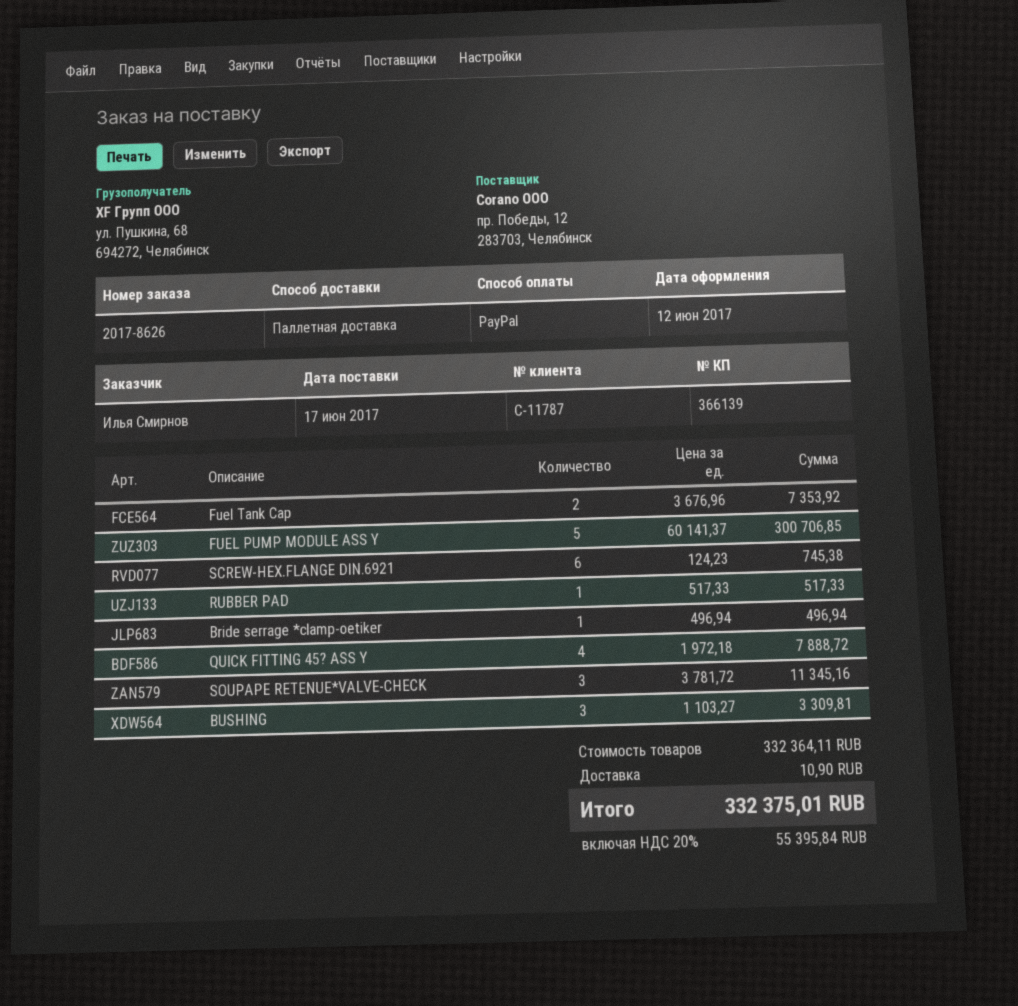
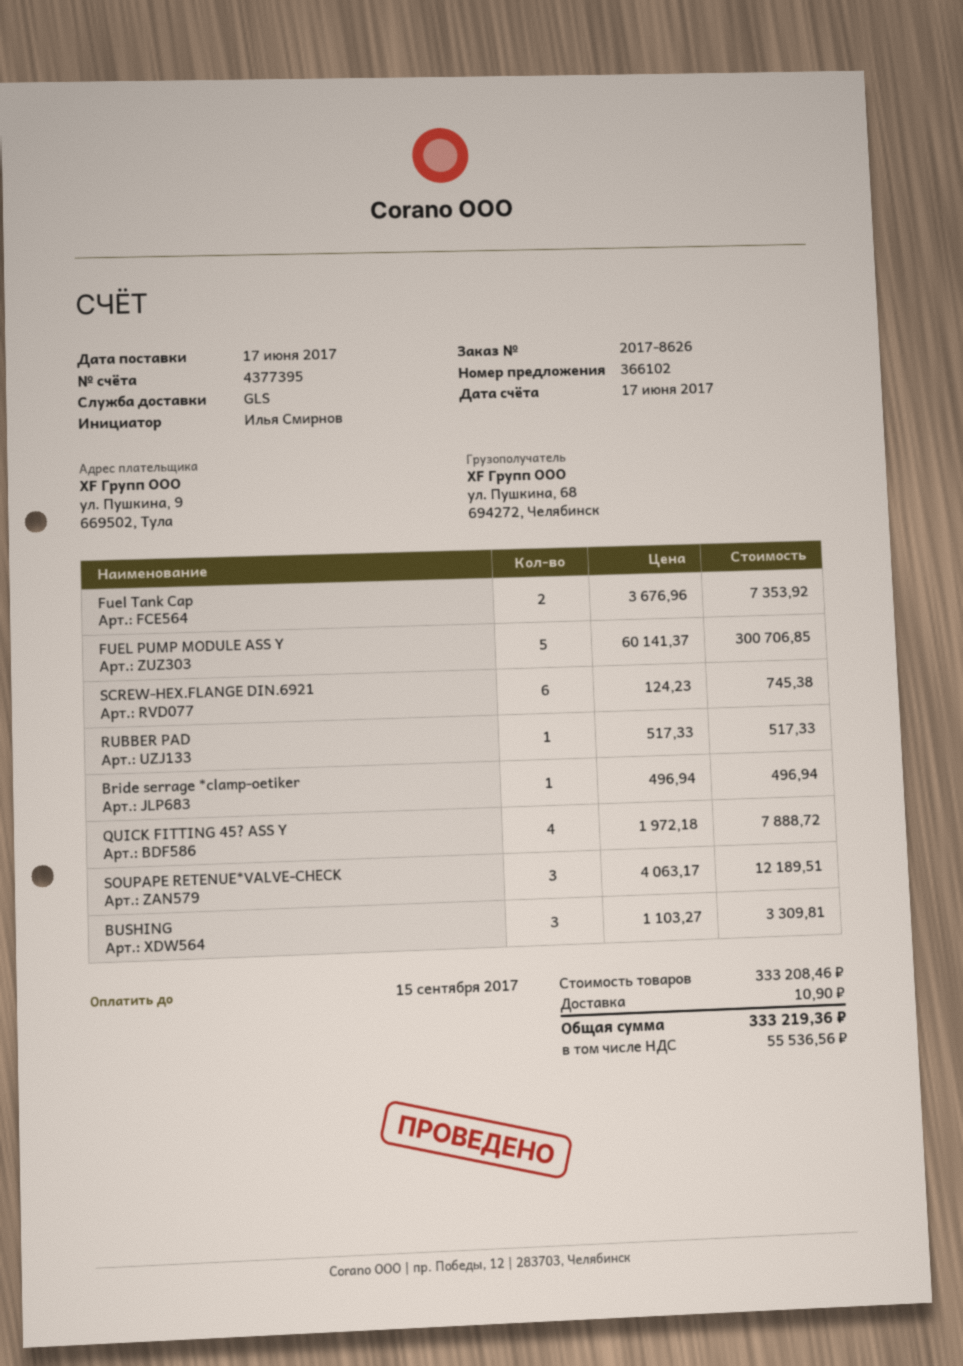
quote number: 366139 -> 366102
shipping method: pallet freight -> GLS
SOUPAPE RETENUE*VALVE-CHECK: 3 x 3781.72 = 11345.16 -> 3 x 4063.17 = 12189.51
subtotal: 332364.11 -> 333208.46
tax: 55395.84 -> 55536.56
total: 332375.01 -> 333219.36

